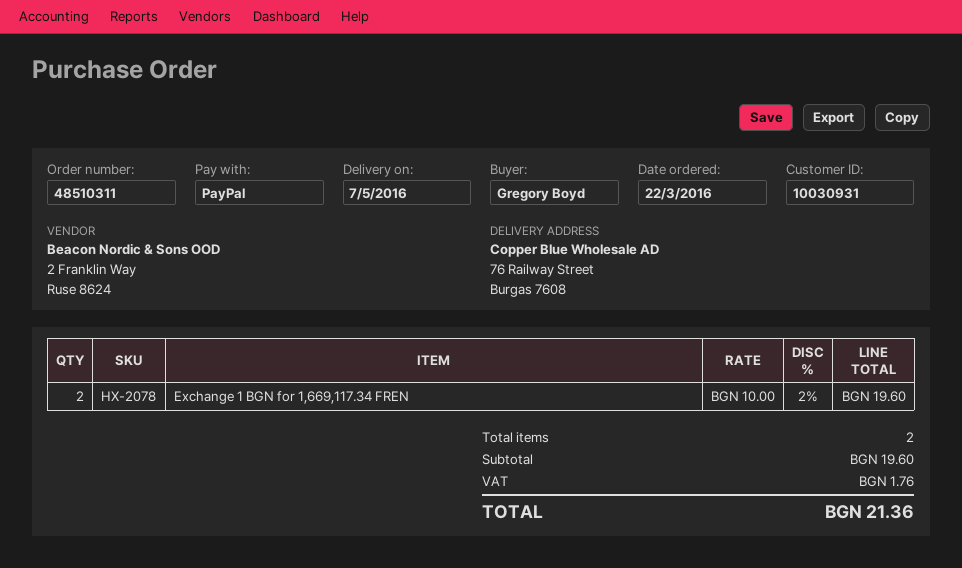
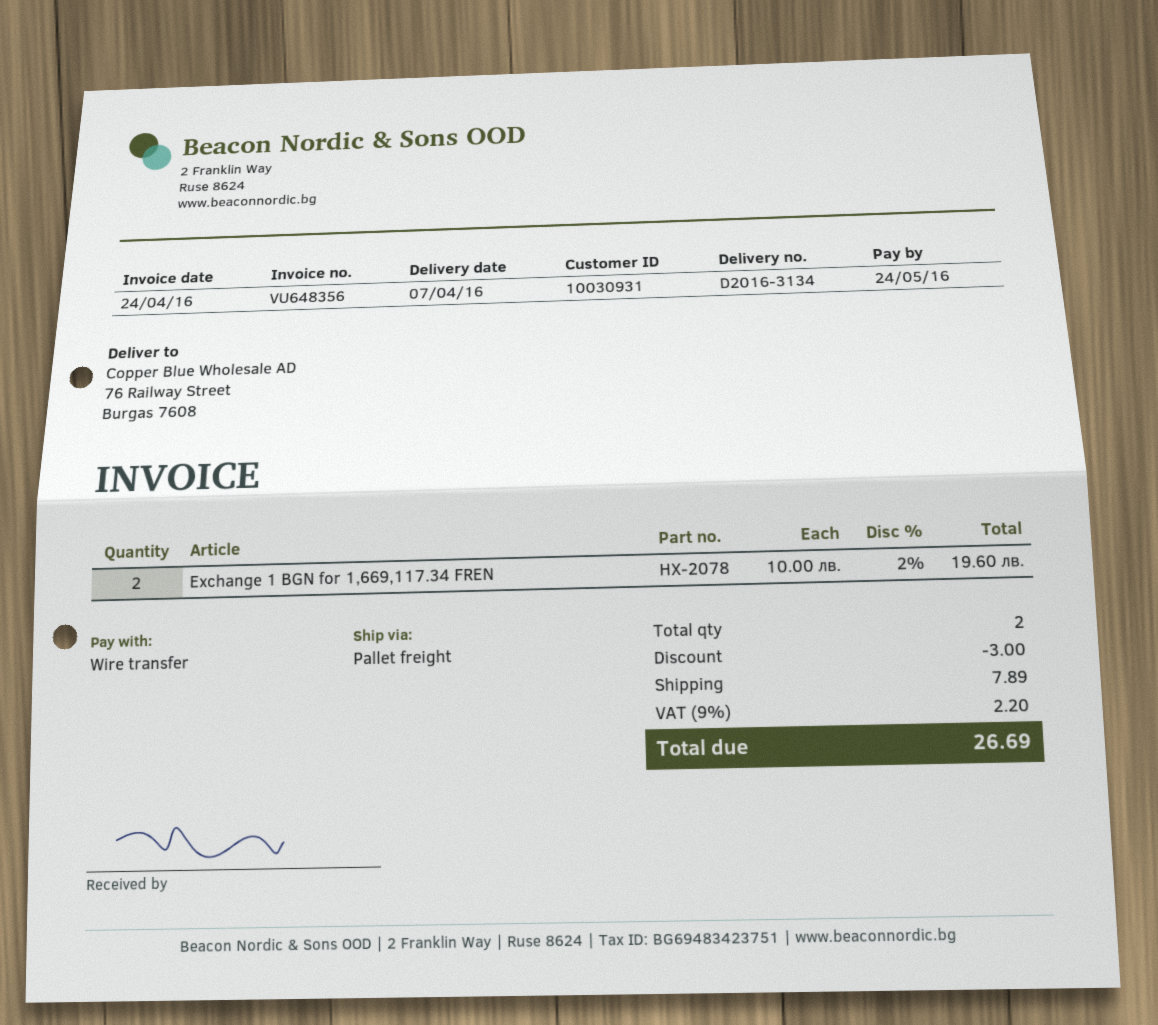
delivery date: 2016-05-07 -> 2016-04-07
payment method: PayPal -> bank transfer
discount: none -> 3.00
shipping: none -> 7.89
tax: 1.76 -> 2.20
total: 21.36 -> 26.69

